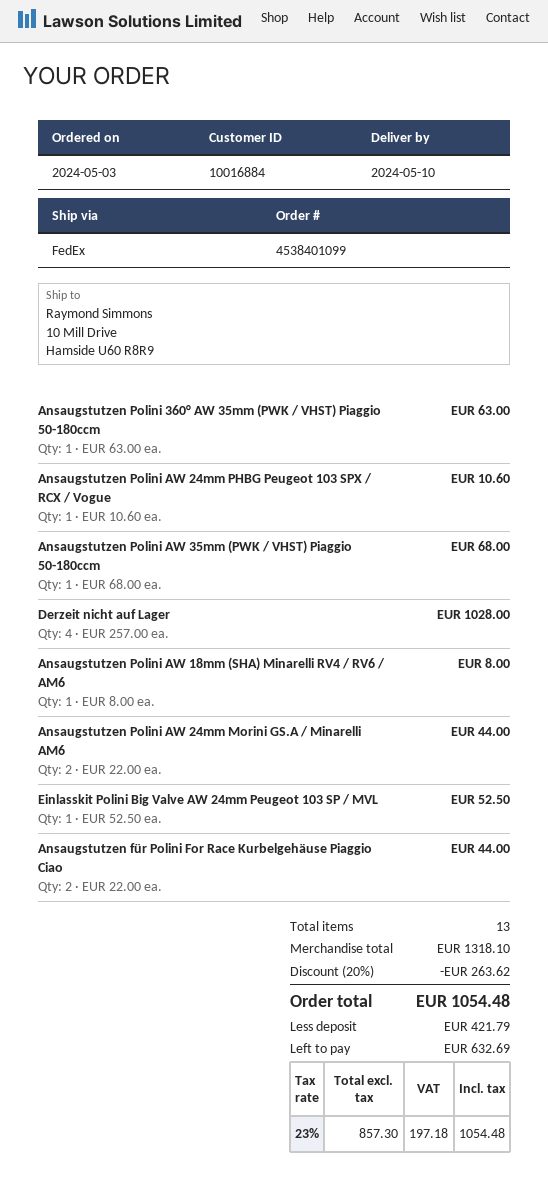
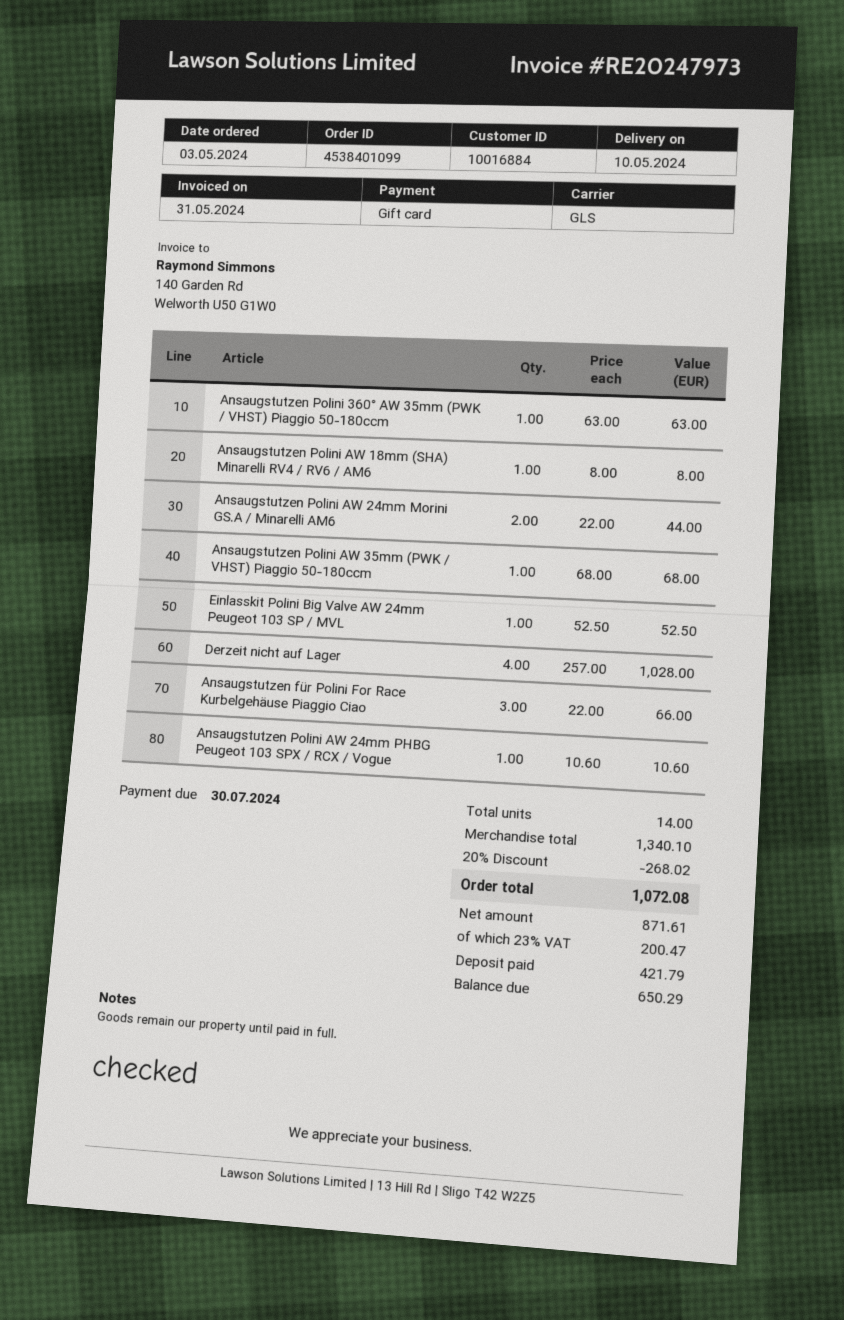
shipping method: FedEx -> GLS
Ansaugstutzen für Polini For Race Kurbelgehäuse Piaggio Ciao: 2 x 22.00 = 44.00 -> 3 x 22.00 = 66.00
total quantity: 13 -> 14
subtotal: 1318.10 -> 1340.10
discount: 20% = 263.62 -> 20% = 268.02
net: 857.30 -> 871.61
tax: 23% = 197.18 -> 23% = 200.47
total: 1054.48 -> 1072.08
balance: 632.69 -> 650.29

